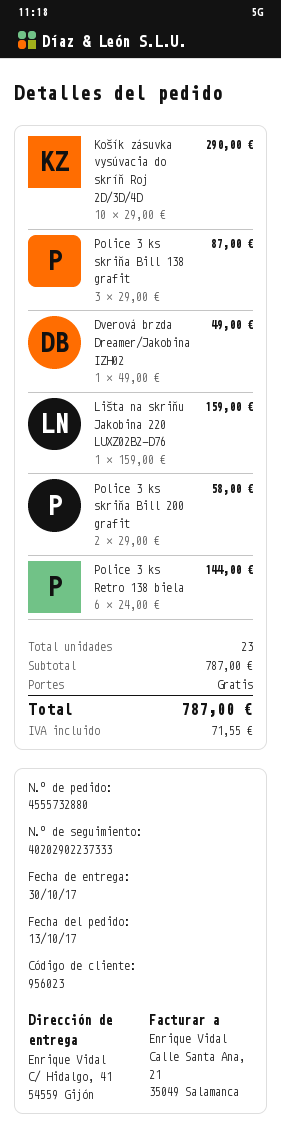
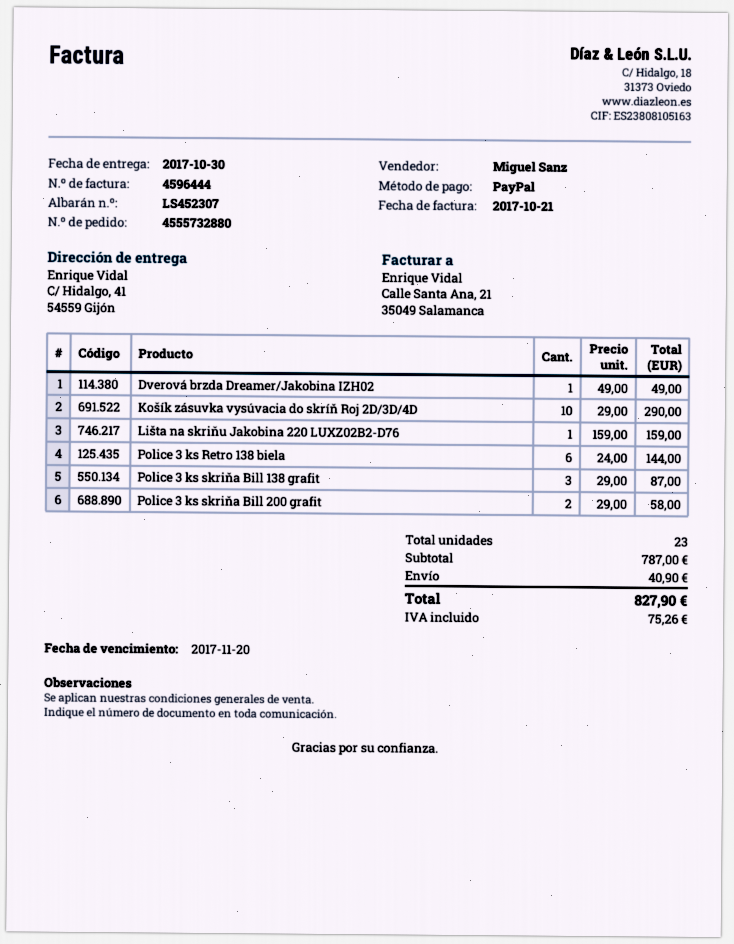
shipping: 0.00 -> 40.90
tax: 71.55 -> 75.26
total: 787.00 -> 827.90

